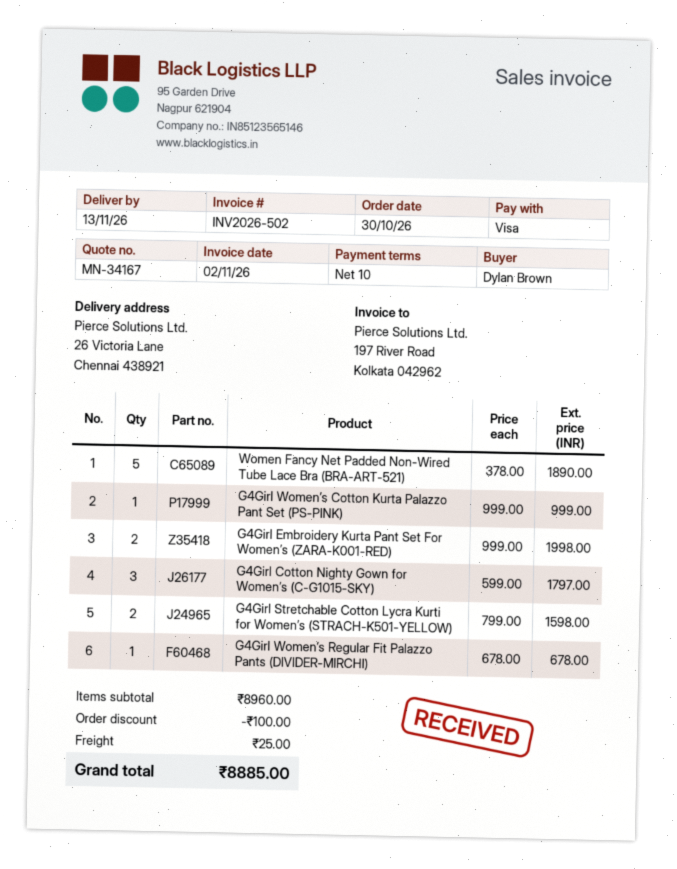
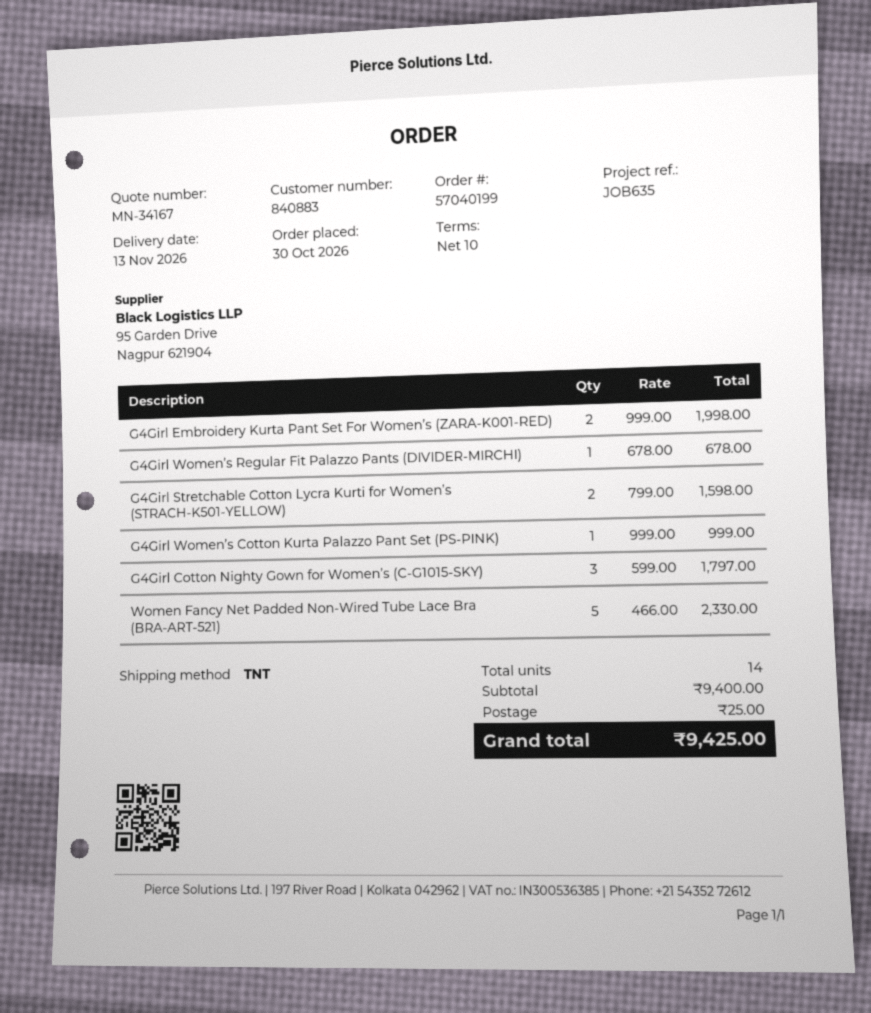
Women Fancy Net Padded Non-Wired Tube Lace Bra (BRA-ART-521): 5 x 378.00 = 1890.00 -> 5 x 466.00 = 2330.00
subtotal: 8960.00 -> 9400.00
discount: 100.00 -> none
total: 8885.00 -> 9425.00

